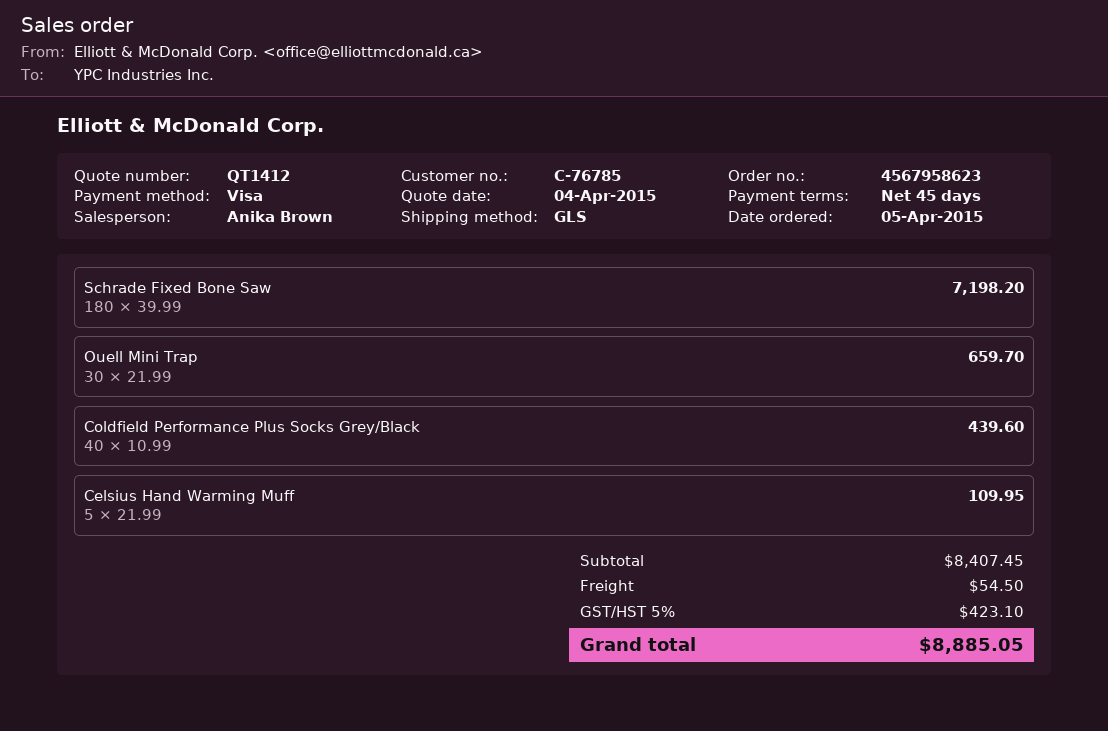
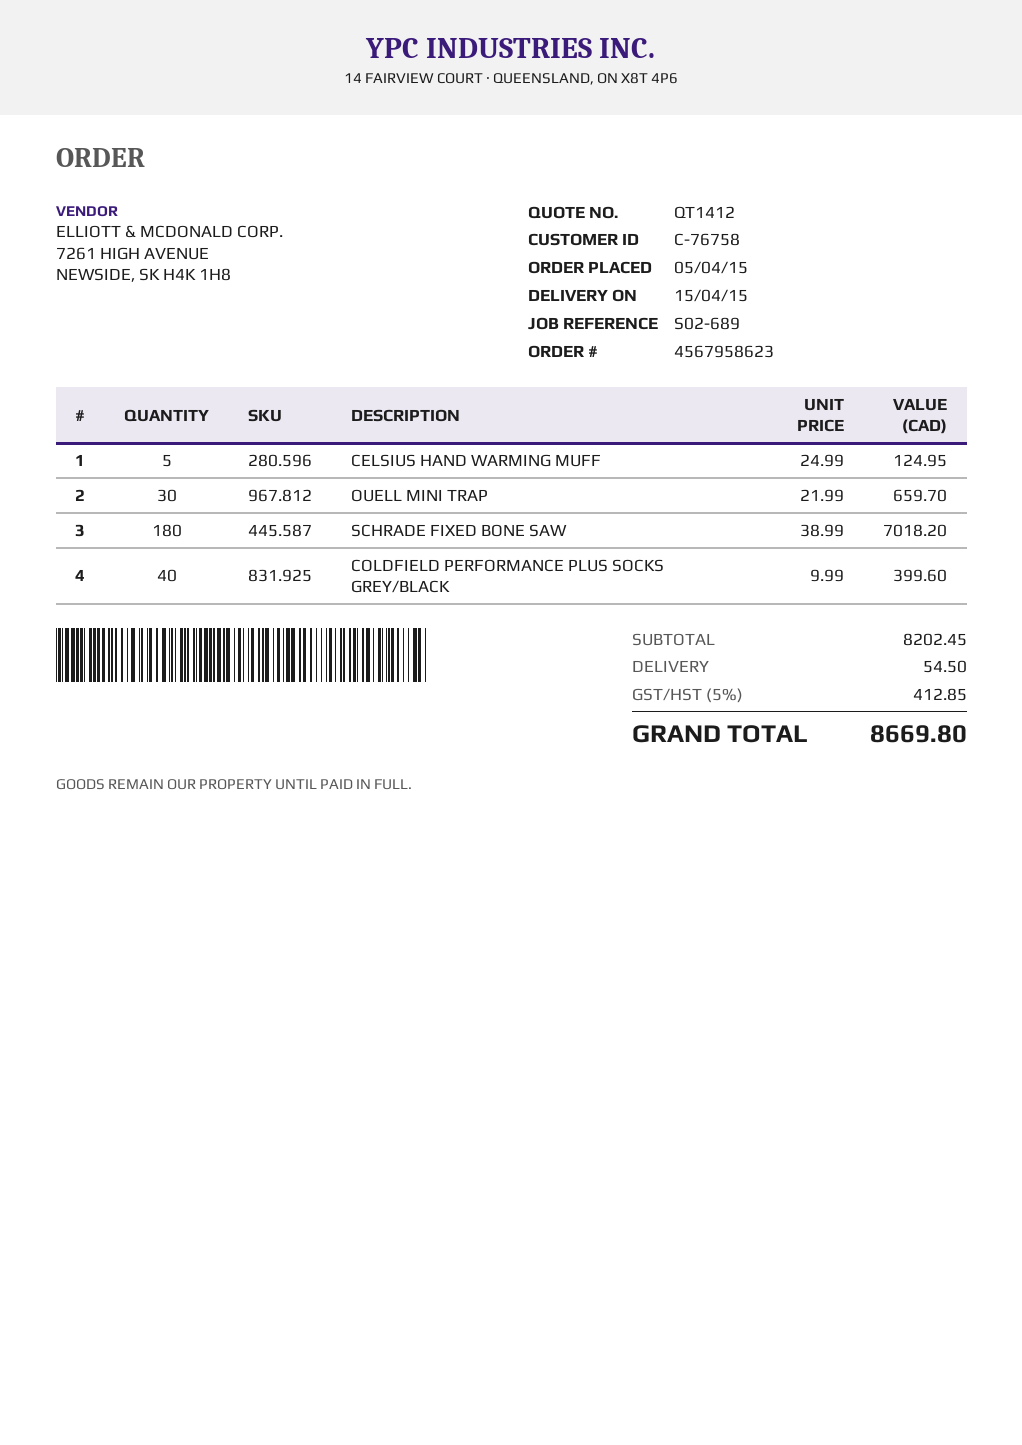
customer number: C-76785 -> C-76758
Schrade Fixed Bone Saw: 180 x 39.99 = 7198.20 -> 180 x 38.99 = 7018.20
Coldfield Performance Plus Socks Grey/Black: 40 x 10.99 = 439.60 -> 40 x 9.99 = 399.60
Celsius Hand Warming Muff: 5 x 21.99 = 109.95 -> 5 x 24.99 = 124.95
subtotal: 8407.45 -> 8202.45
tax: 5% = 423.10 -> 5% = 412.85
total: 8885.05 -> 8669.80

